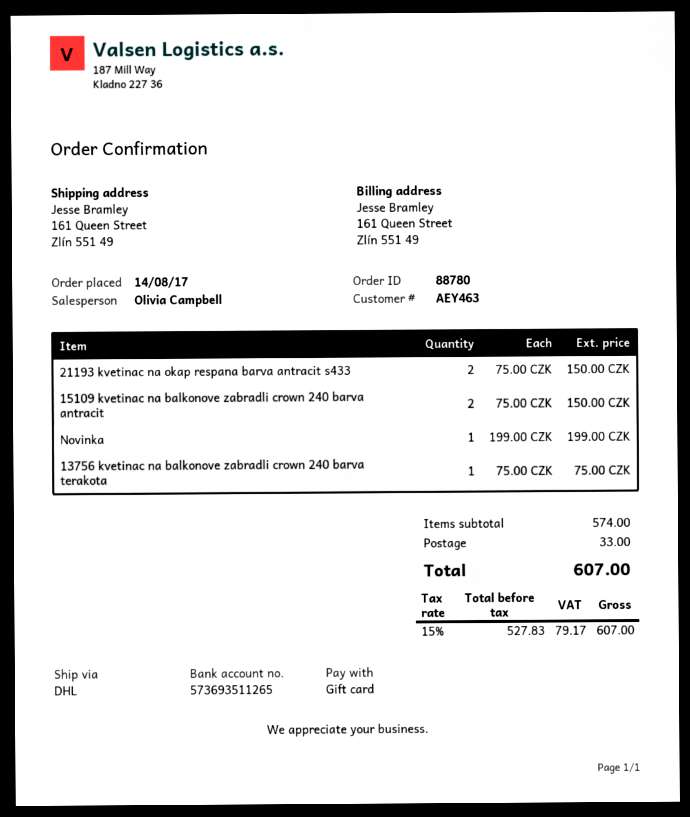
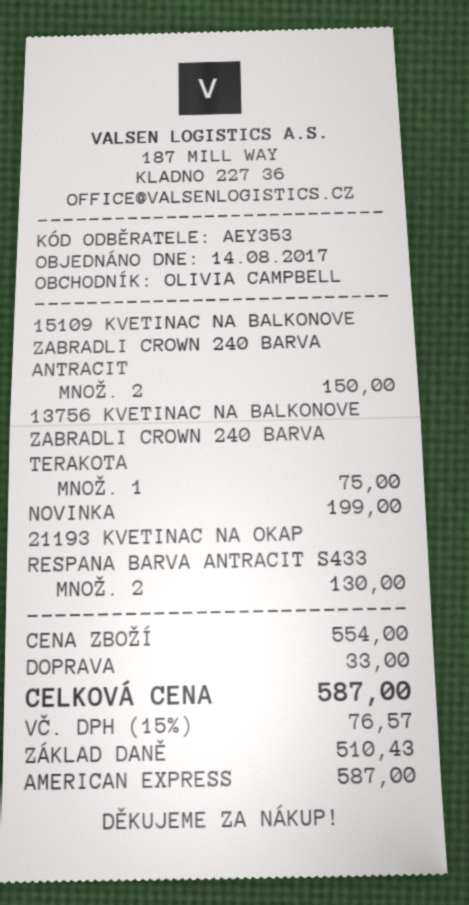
customer number: AEY463 -> AEY353
payment method: gift card -> American Express
21193 kvetinac na okap respana barva antracit s433: 2 for 150.00 -> 2 for 130.00
subtotal: 574.00 -> 554.00
net: 527.83 -> 510.43
tax: 15% = 79.17 -> 15% = 76.57
total: 607.00 -> 587.00

